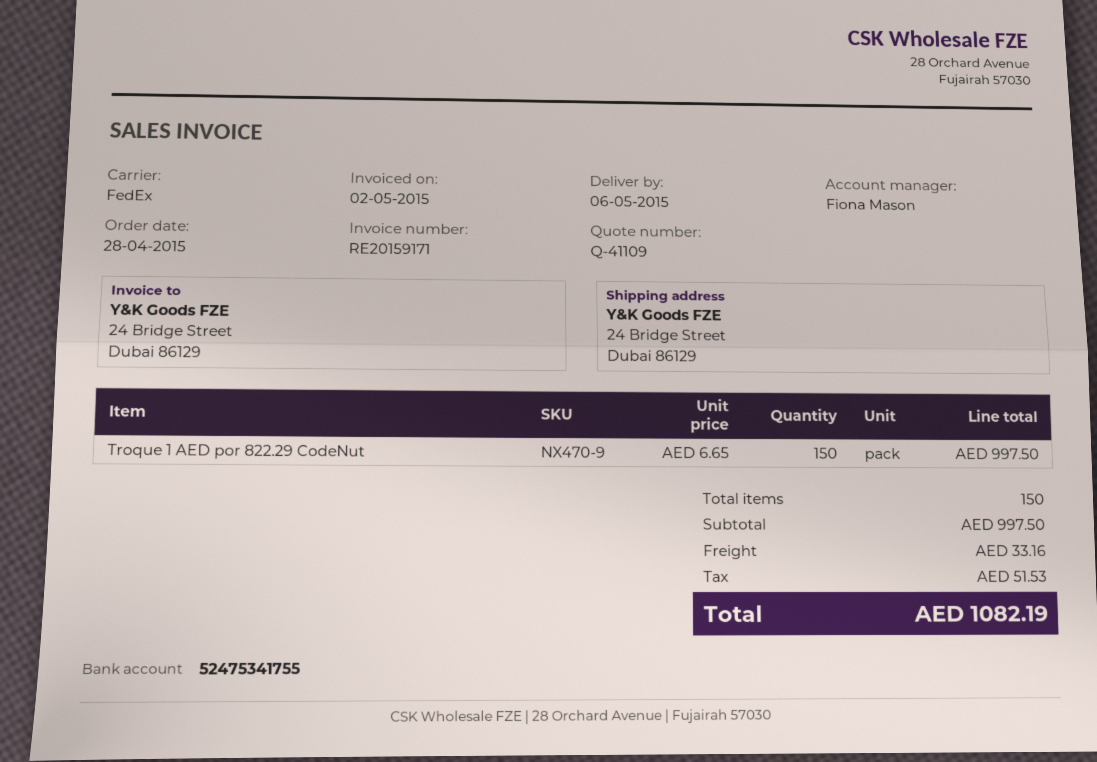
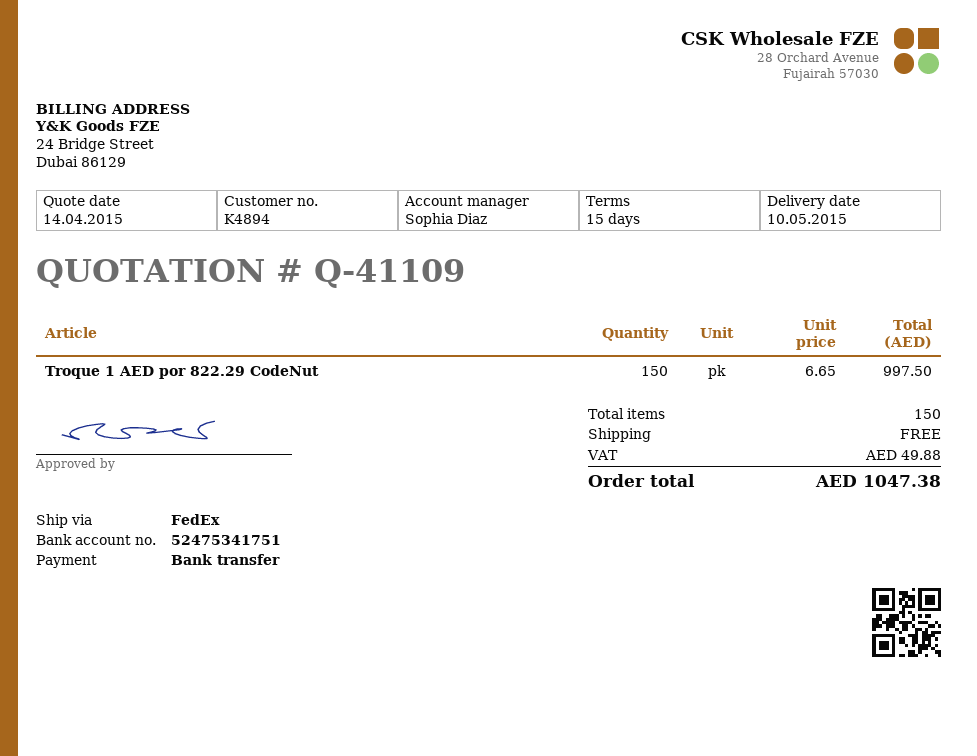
delivery date: 2015-05-06 -> 2015-05-10
sales rep: Fiona Mason -> Sophia Diaz
bank account: 52475341755 -> 52475341751
shipping: 33.16 -> 0.00
tax: 51.53 -> 49.88
total: 1082.19 -> 1047.38

